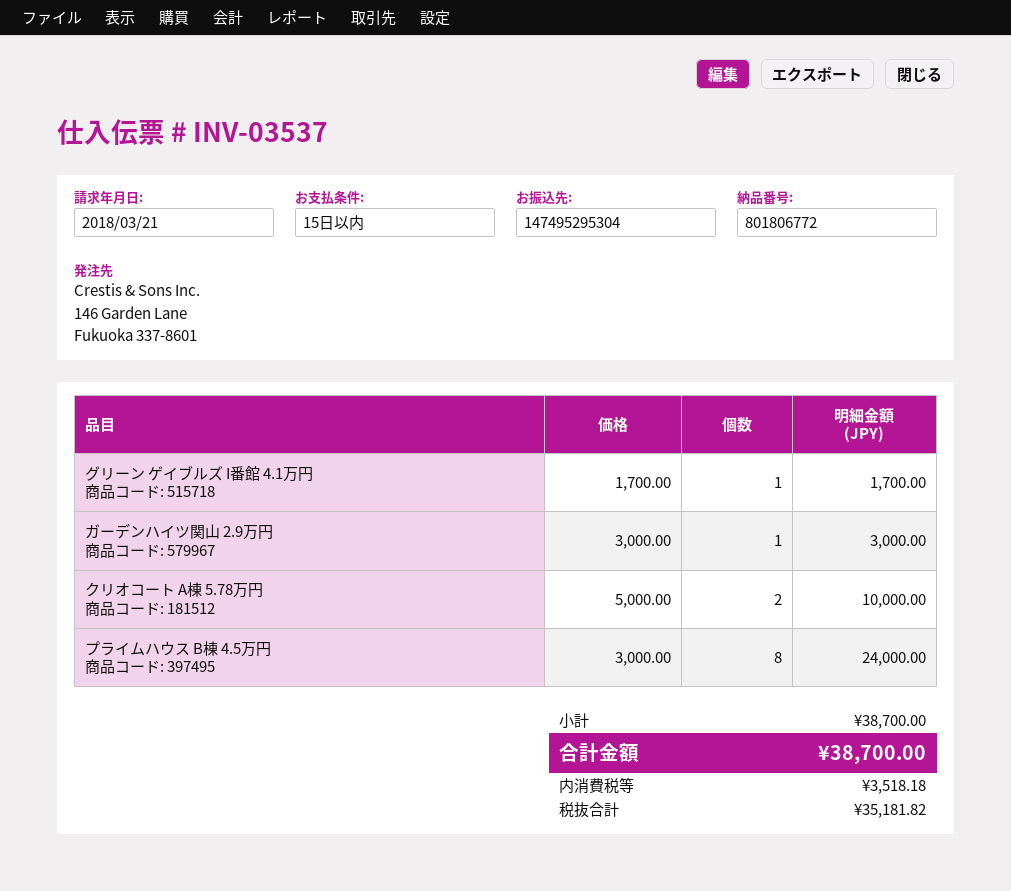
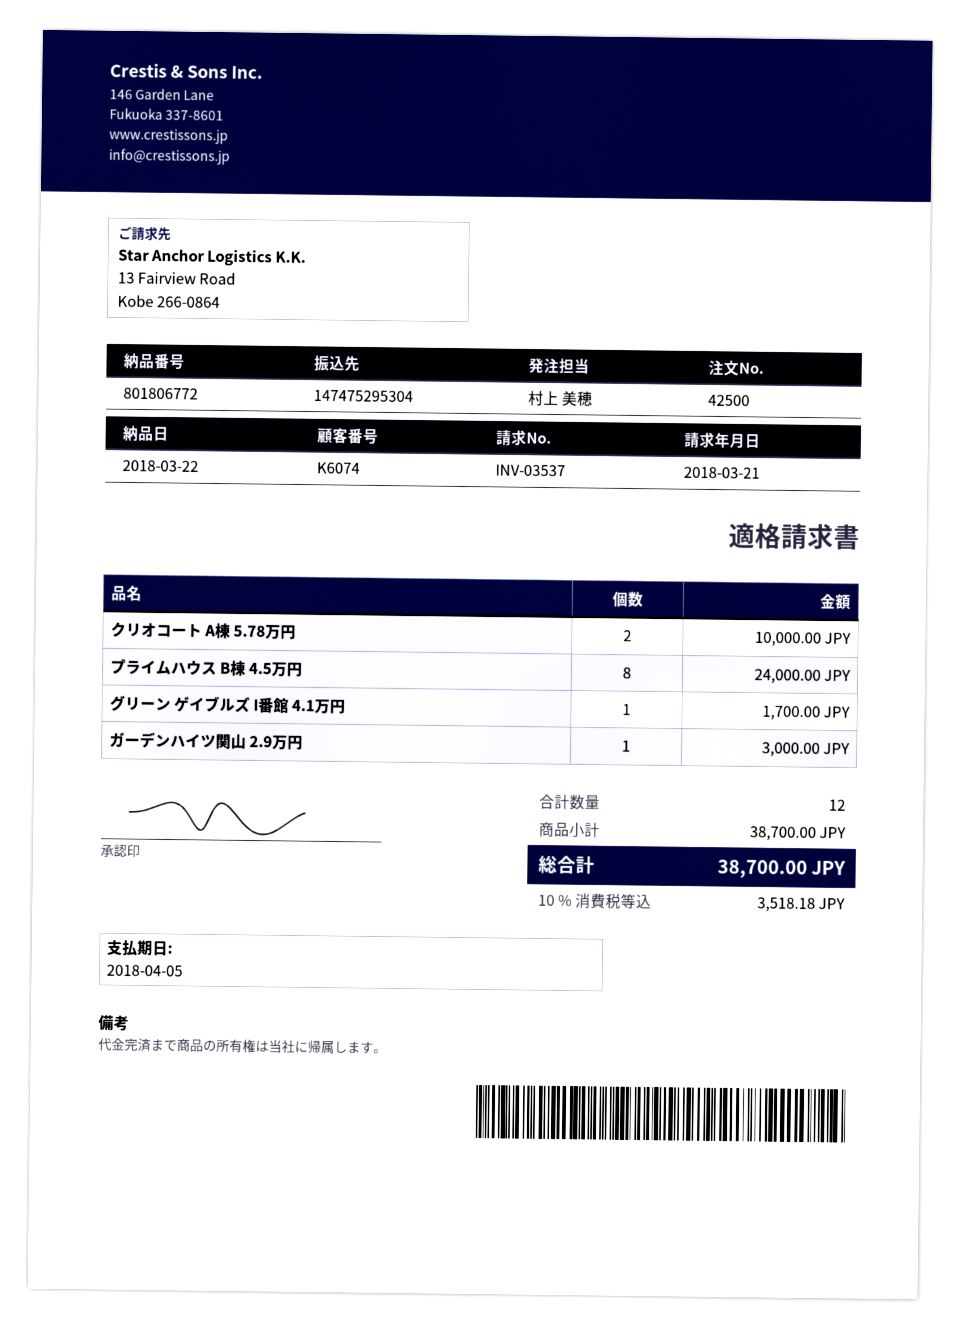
bank account: 147495295304 -> 147475295304

